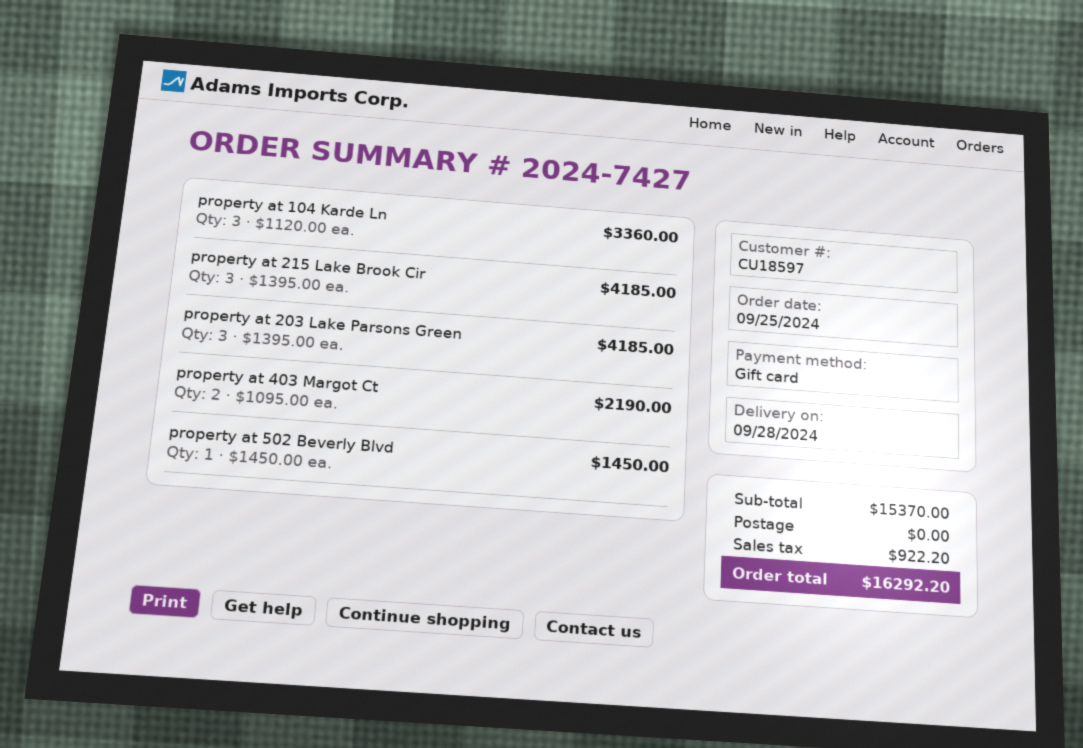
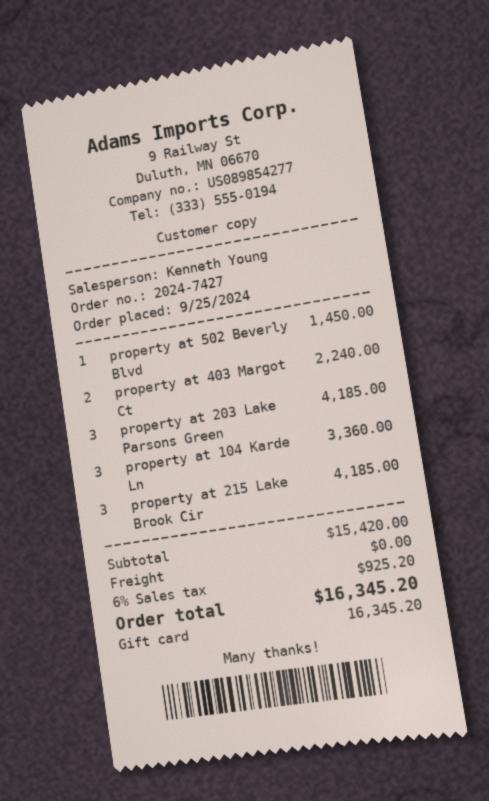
property at 403 Margot Ct: 2 for 2190.00 -> 2 for 2240.00
subtotal: 15370.00 -> 15420.00
tax: 922.20 -> 925.20
total: 16292.20 -> 16345.20

